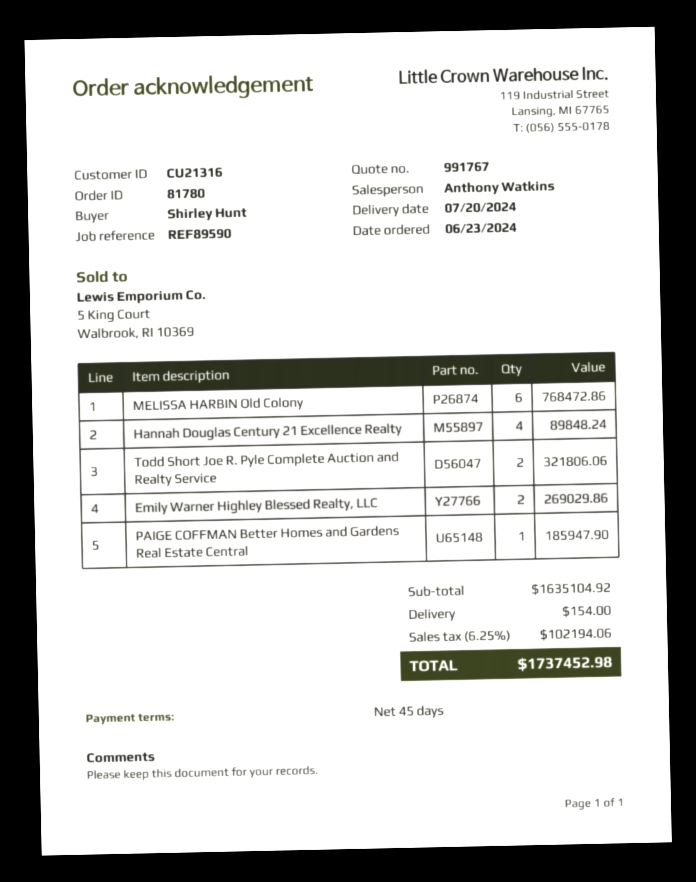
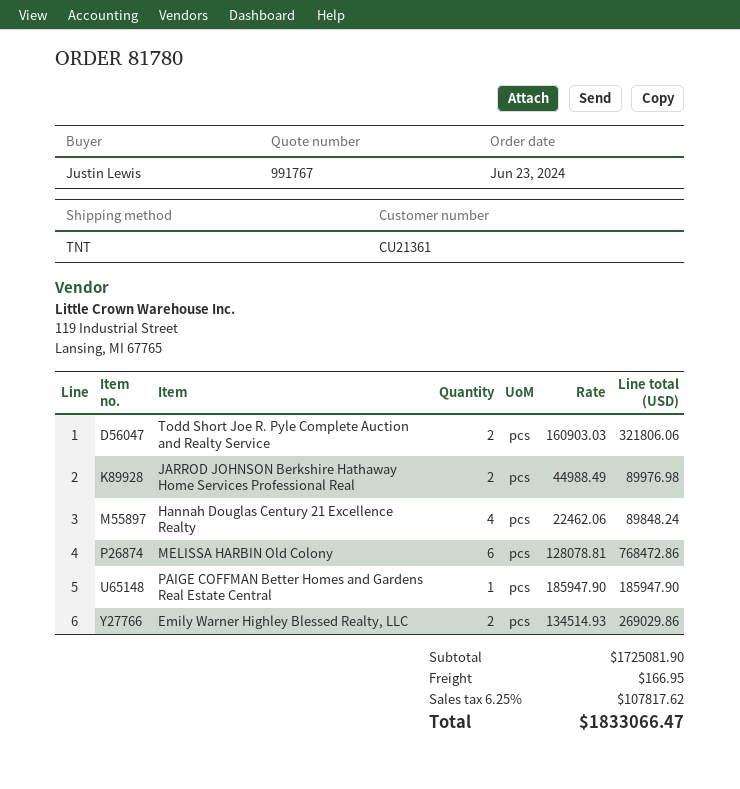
customer number: CU21316 -> CU21361
ordered by: Shirley Hunt -> Justin Lewis
JARROD JOHNSON Berkshire Hathaway Home Services Professional Real: none -> 2 for 89976.98
subtotal: 1635104.92 -> 1725081.90
shipping: 154.00 -> 166.95
tax: 6.25% = 102194.06 -> 6.25% = 107817.62
total: 1737452.98 -> 1833066.47

